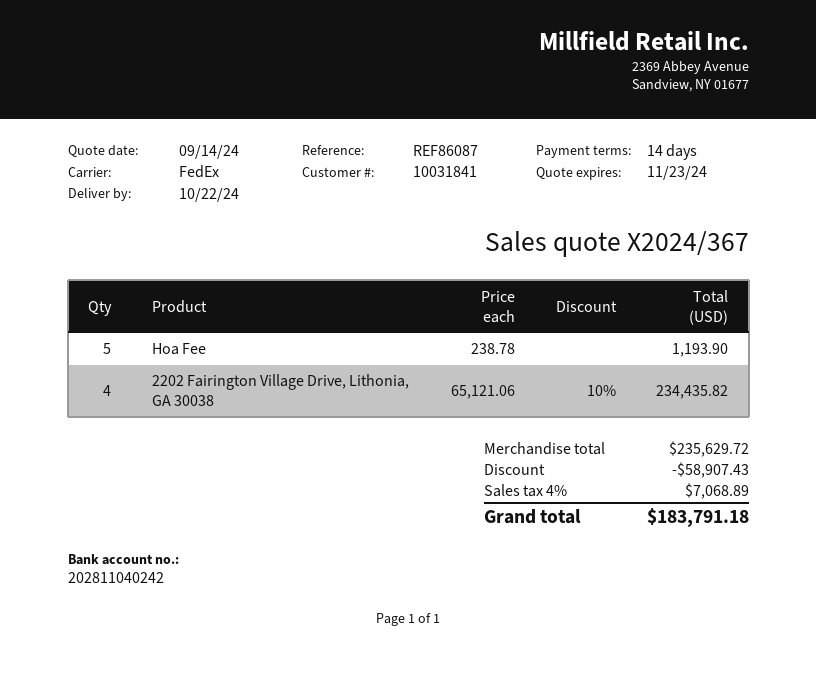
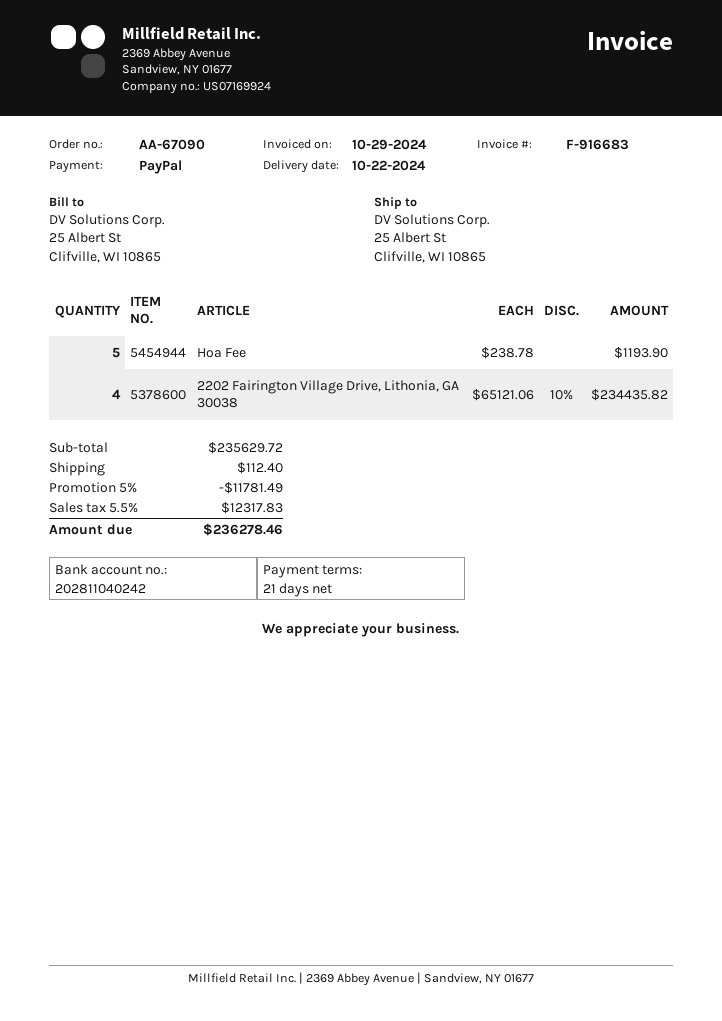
payment terms: 14 days -> 21 days
discount: 58907.43 -> 11781.49
shipping: none -> 112.40
tax: 4% = 7068.89 -> 5.5% = 12317.83
total: 183791.18 -> 236278.46

